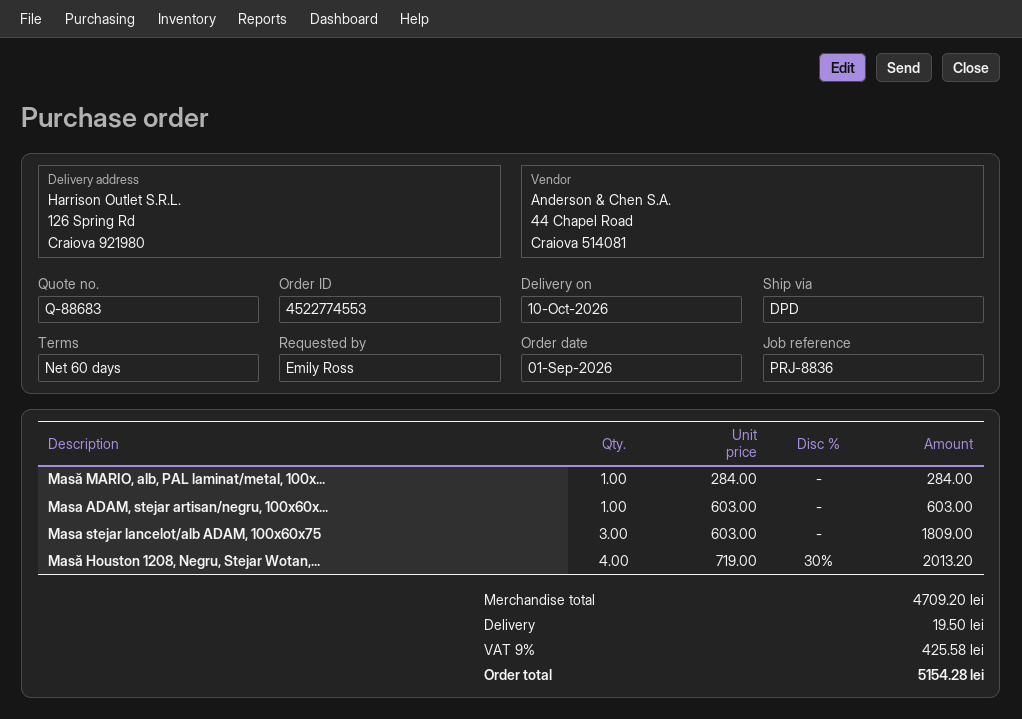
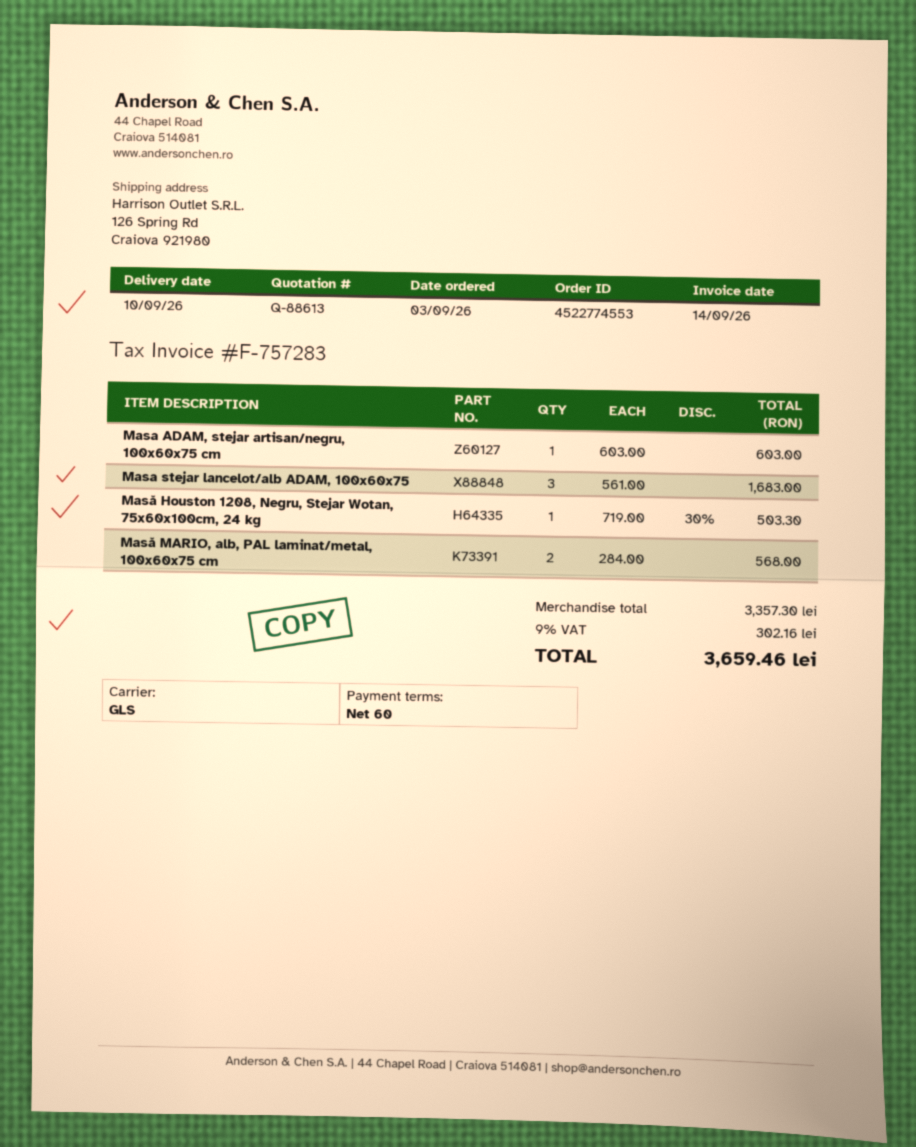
quote number: Q-88683 -> Q-88613
order date: 2026-09-01 -> 2026-09-03
delivery date: 2026-10-10 -> 2026-09-10
shipping method: DPD -> GLS
Masă MARIO, alb, PAL laminat/metal, 100x...: 1 x 284.00 = 284.00 -> 2 x 284.00 = 568.00
Masa stejar lancelot/alb ADAM, 100x60x75: 3 x 603.00 = 1809.00 -> 3 x 561.00 = 1683.00
Masă Houston 1208, Negru, Stejar Wotan,...: 4 x 719.00 - 30% = 2013.20 -> 1 x 719.00 - 30% = 503.30
subtotal: 4709.20 -> 3357.30
shipping: 19.50 -> none
tax: 9% = 425.58 -> 9% = 302.16
total: 5154.28 -> 3659.46

